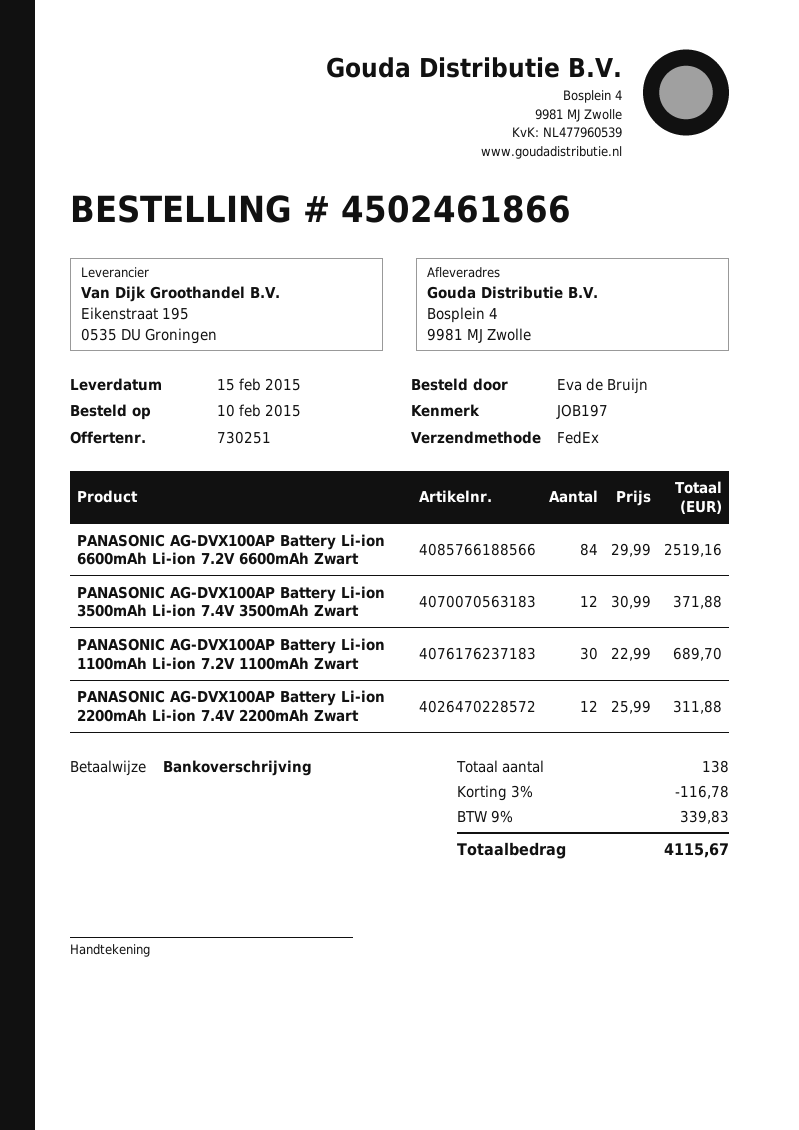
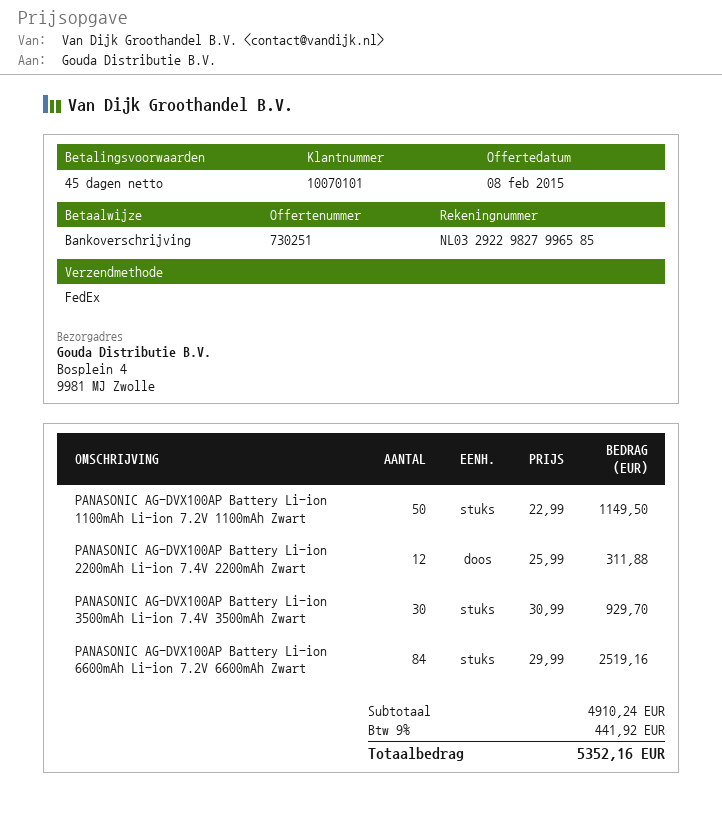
PANASONIC AG-DVX100AP Battery Li-ion 3500mAh Li-ion 7.4V 3500mAh Zwart: 12 x 30.99 = 371.88 -> 30 x 30.99 = 929.70
PANASONIC AG-DVX100AP Battery Li-ion 1100mAh Li-ion 7.2V 1100mAh Zwart: 30 x 22.99 = 689.70 -> 50 x 22.99 = 1149.50
discount: 3% = 116.78 -> none
tax: 9% = 339.83 -> 9% = 441.92
total: 4115.67 -> 5352.16

